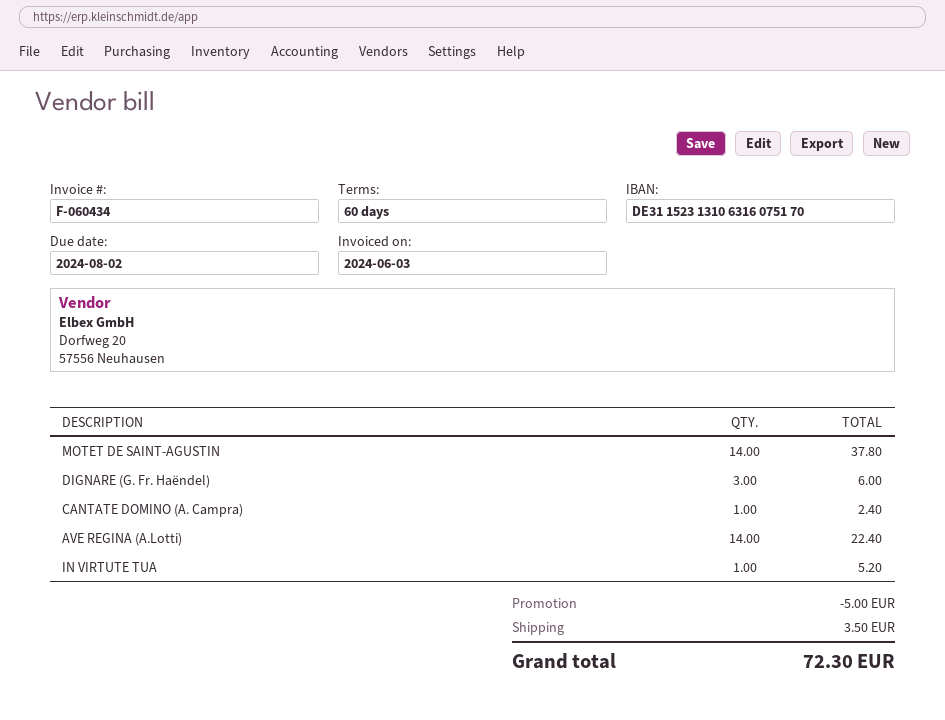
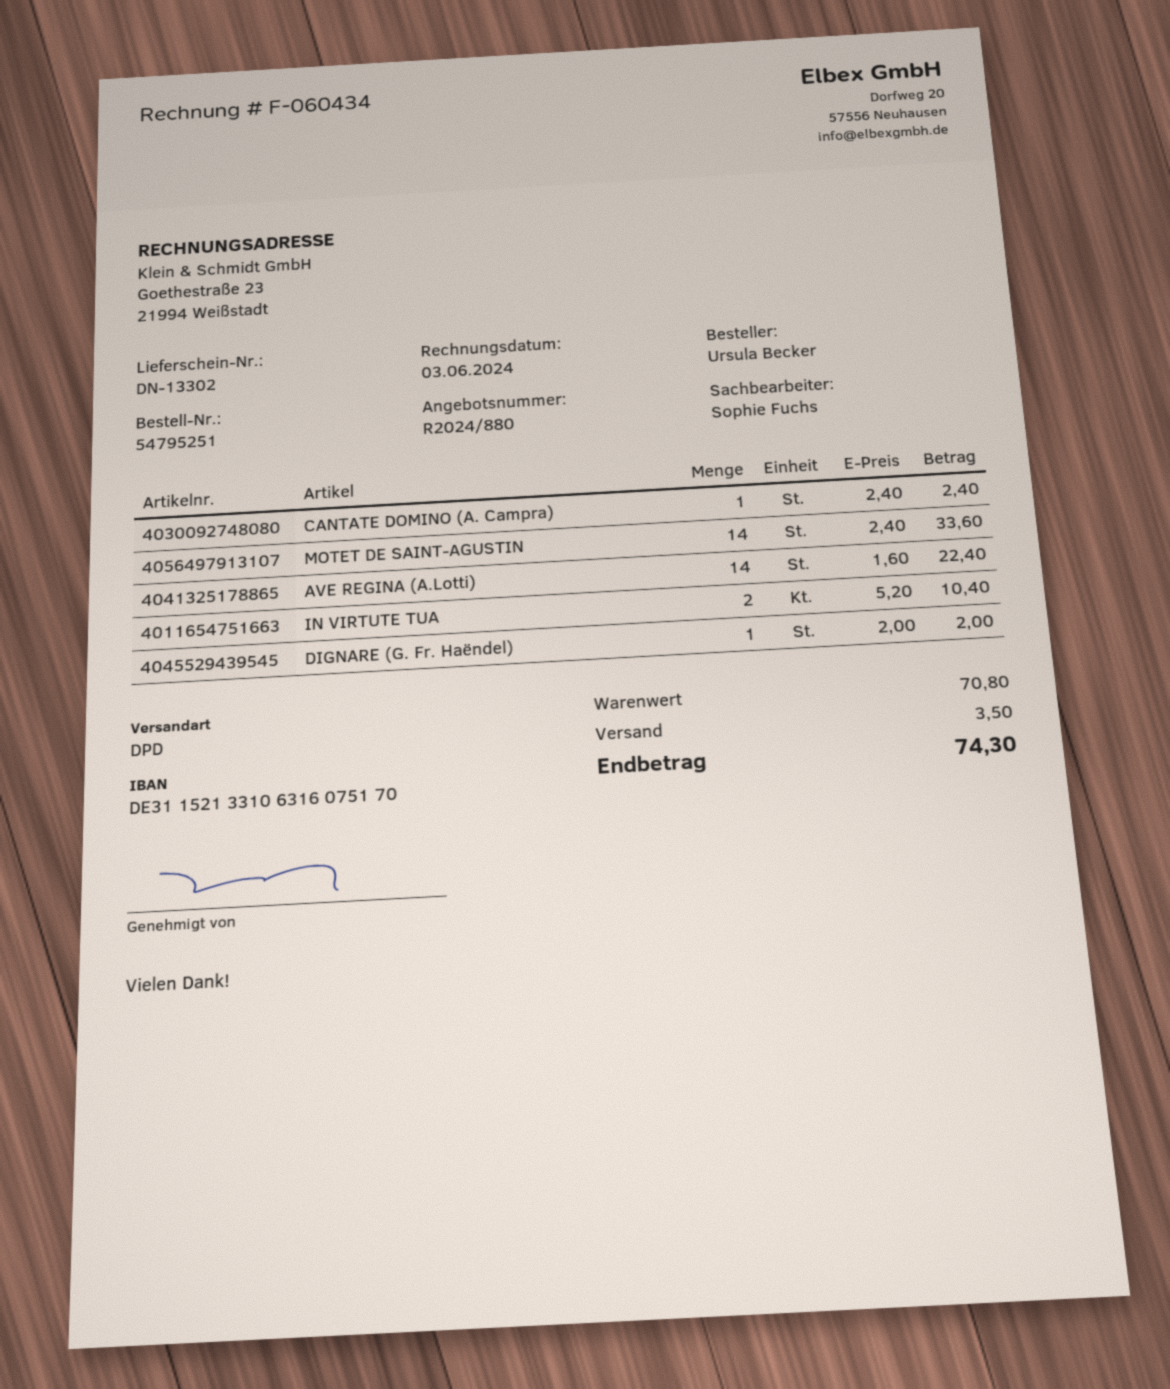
bank account: DE31152313106316075170 -> DE31152133106316075170
MOTET DE SAINT-AGUSTIN: 14 for 37.80 -> 14 for 33.60
DIGNARE (G. Fr. Haëndel): 3 for 6.00 -> 1 for 2.00
IN VIRTUTE TUA: 1 for 5.20 -> 2 for 10.40
discount: 5.00 -> none
total: 72.30 -> 74.30

